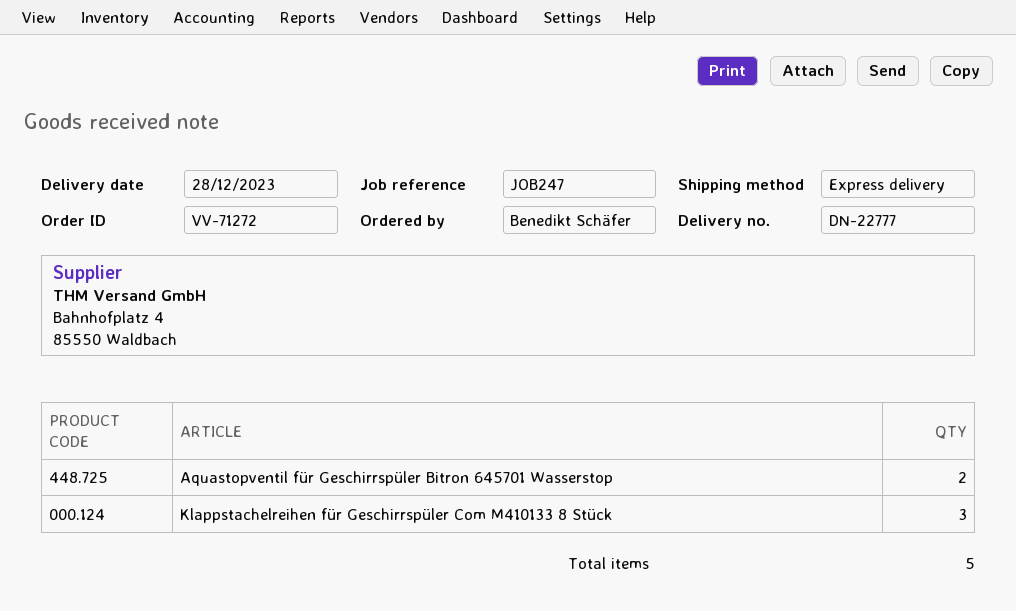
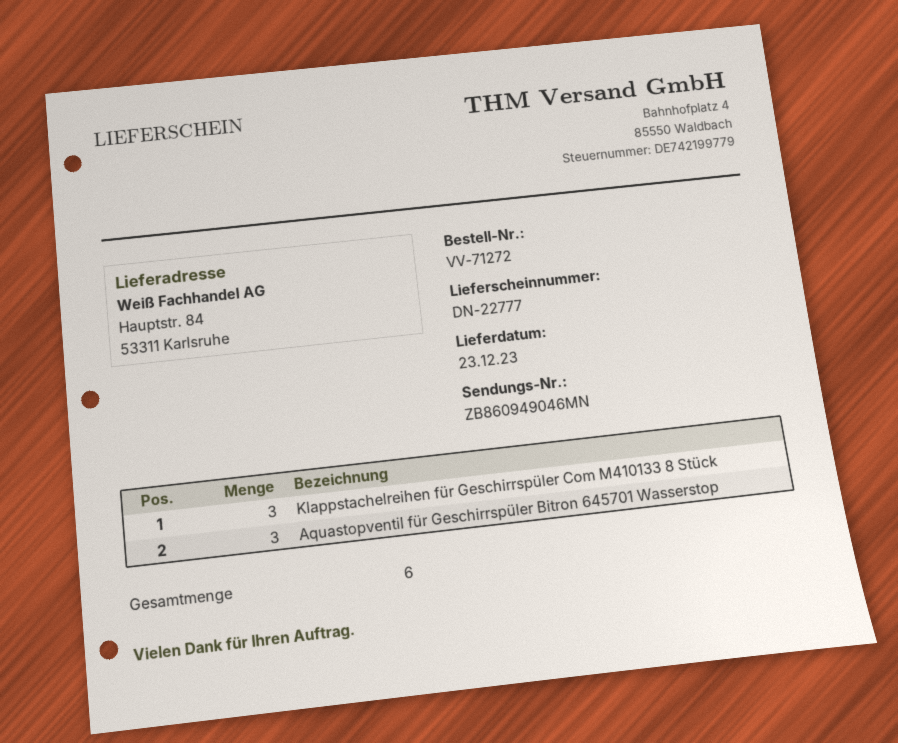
delivery date: 2023-12-28 -> 2023-12-23
Aquastopventil für Geschirrspüler Bitron 645701 Wasserstop: 2 -> 3
total quantity: 5 -> 6

